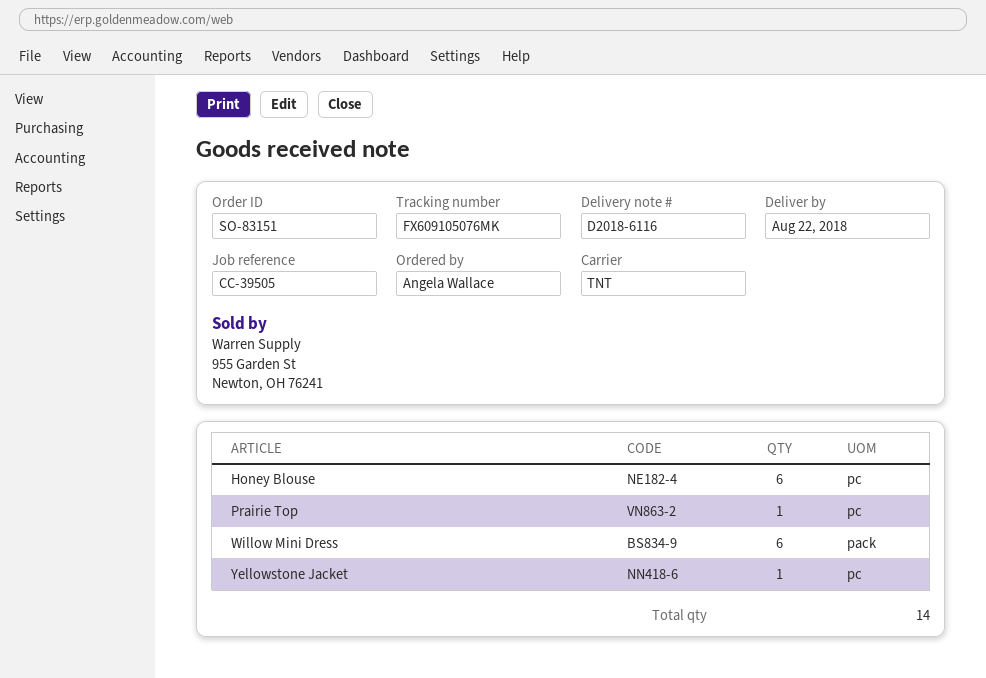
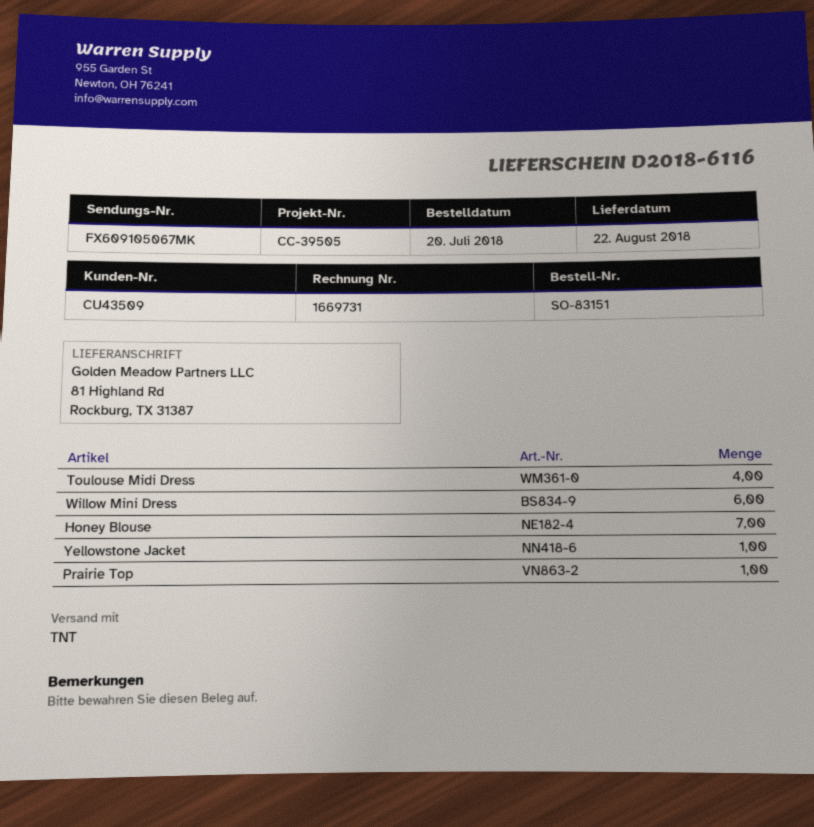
tracking number: FX609105076MK -> FX609105067MK
Honey Blouse: 6 -> 7
Toulouse Midi Dress: none -> 4

